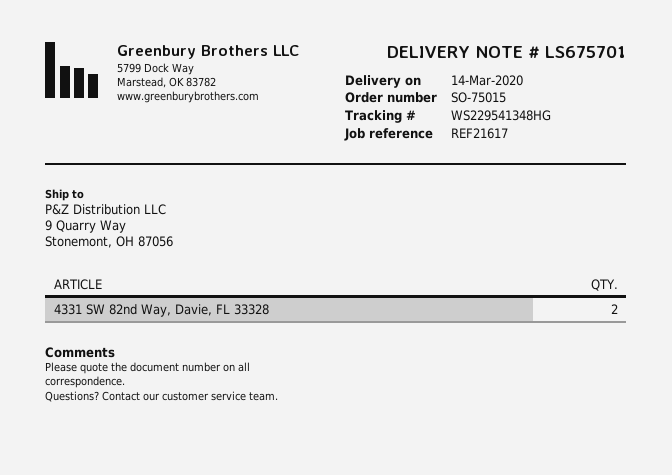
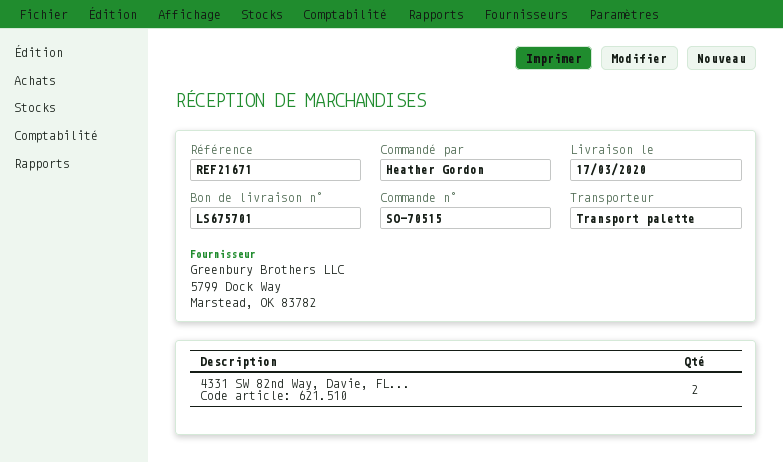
order number: SO-75015 -> SO-70515
delivery date: 2020-03-14 -> 2020-03-17
reference: REF21617 -> REF21671

